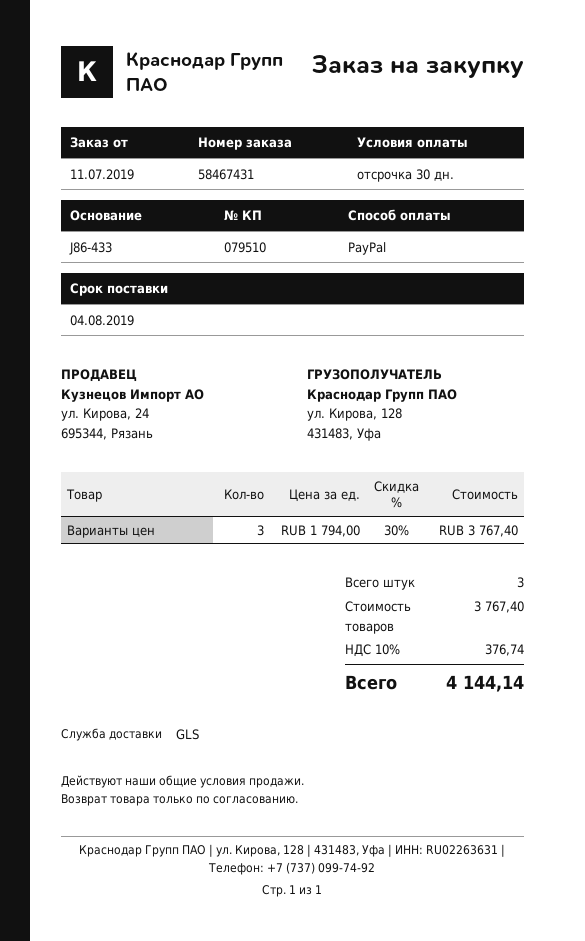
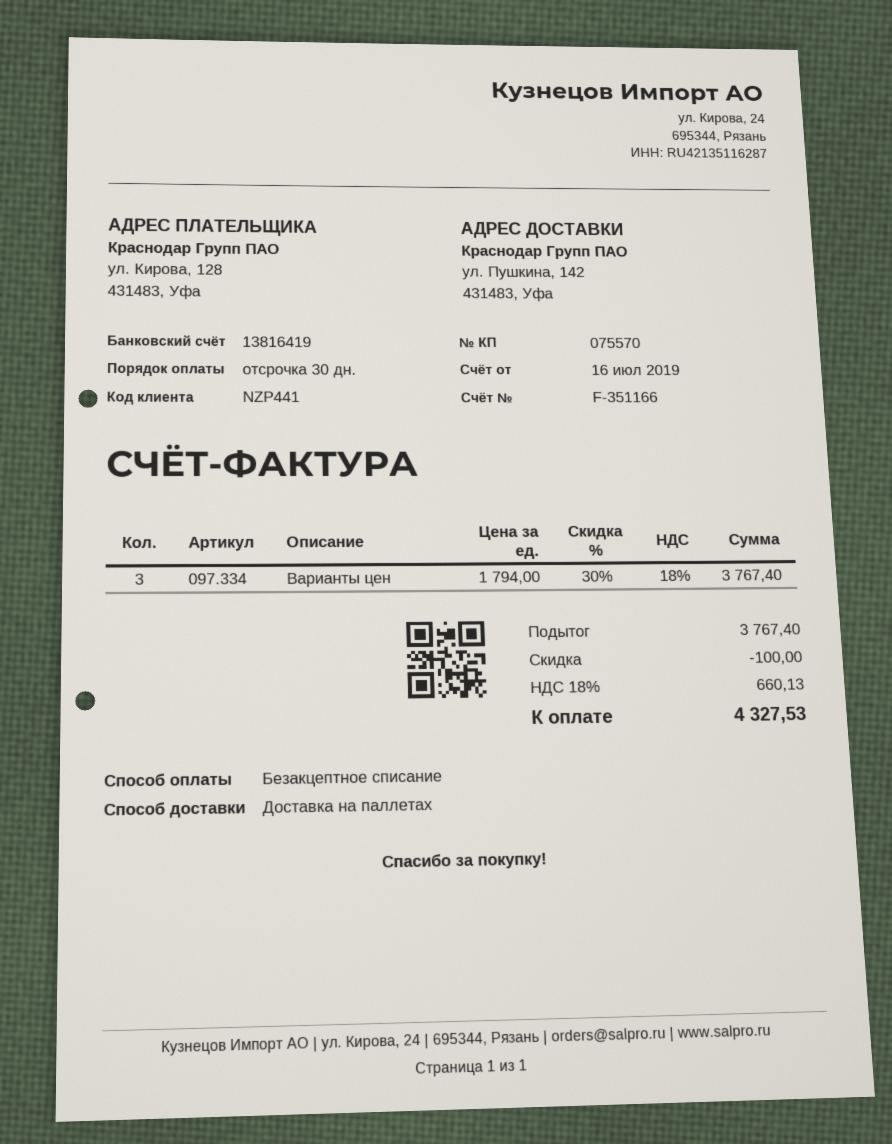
quote number: 079510 -> 075570
payment method: PayPal -> direct debit
shipping method: GLS -> pallet freight
ship to: ул. Кирова, 128, 431483, Уфа -> ул. Пушкина, 142, 431483, Уфа
discount: none -> 100.00
tax: 10% = 376.74 -> 18% = 660.13
total: 4144.14 -> 4327.53

